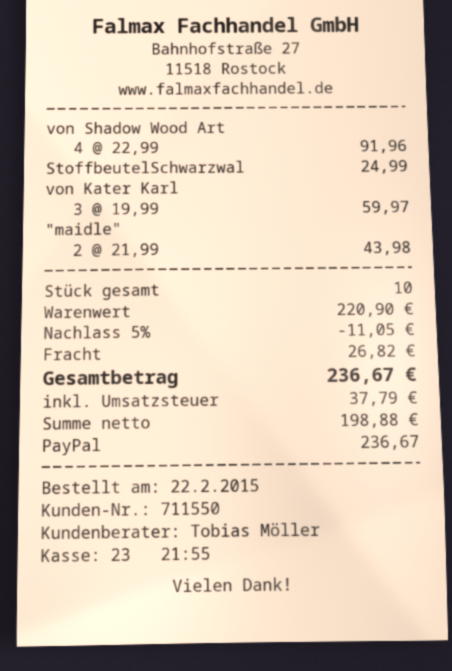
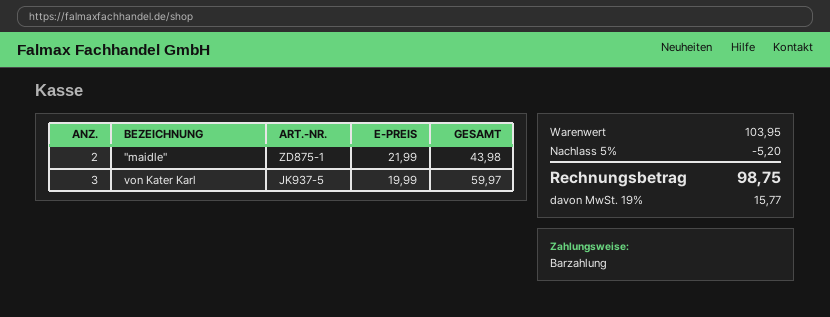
payment method: PayPal -> cash
von Shadow Wood Art: 4 x 22.99 = 91.96 -> none
StoffbeutelSchwarzwal: 1 x 24.99 = 24.99 -> none
subtotal: 220.90 -> 103.95
discount: 5% = 11.05 -> 5% = 5.20
shipping: 26.82 -> none
tax: 37.79 -> 15.77
total: 236.67 -> 98.75

